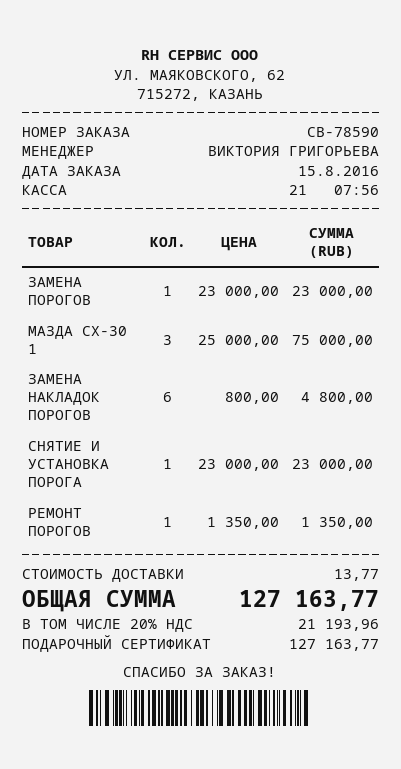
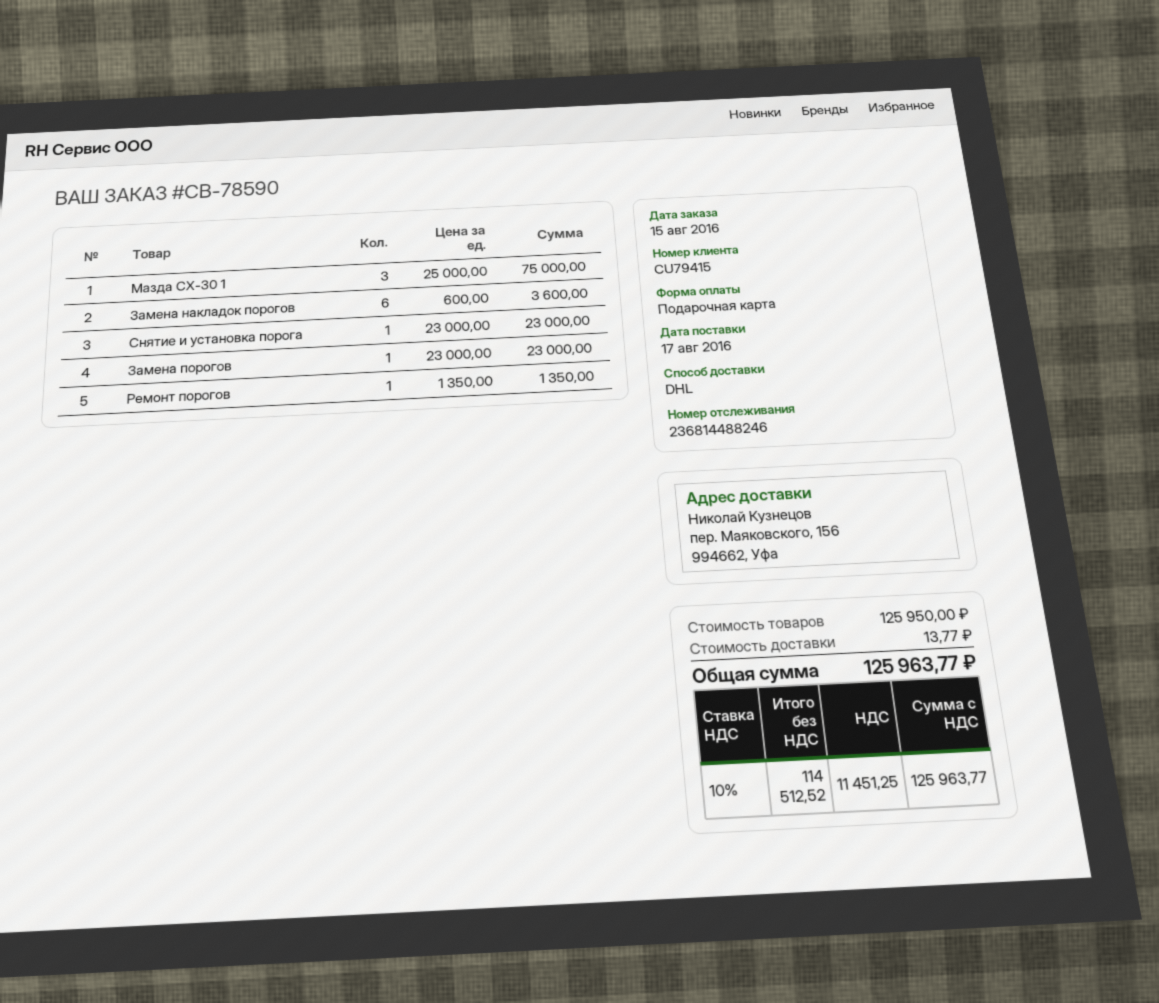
ЗАМЕНА НАКЛАДОК ПОРОГОВ: 6 x 800.00 = 4800.00 -> 6 x 600.00 = 3600.00
tax: 20% = 21193.96 -> 10% = 11451.25
total: 127163.77 -> 125963.77

